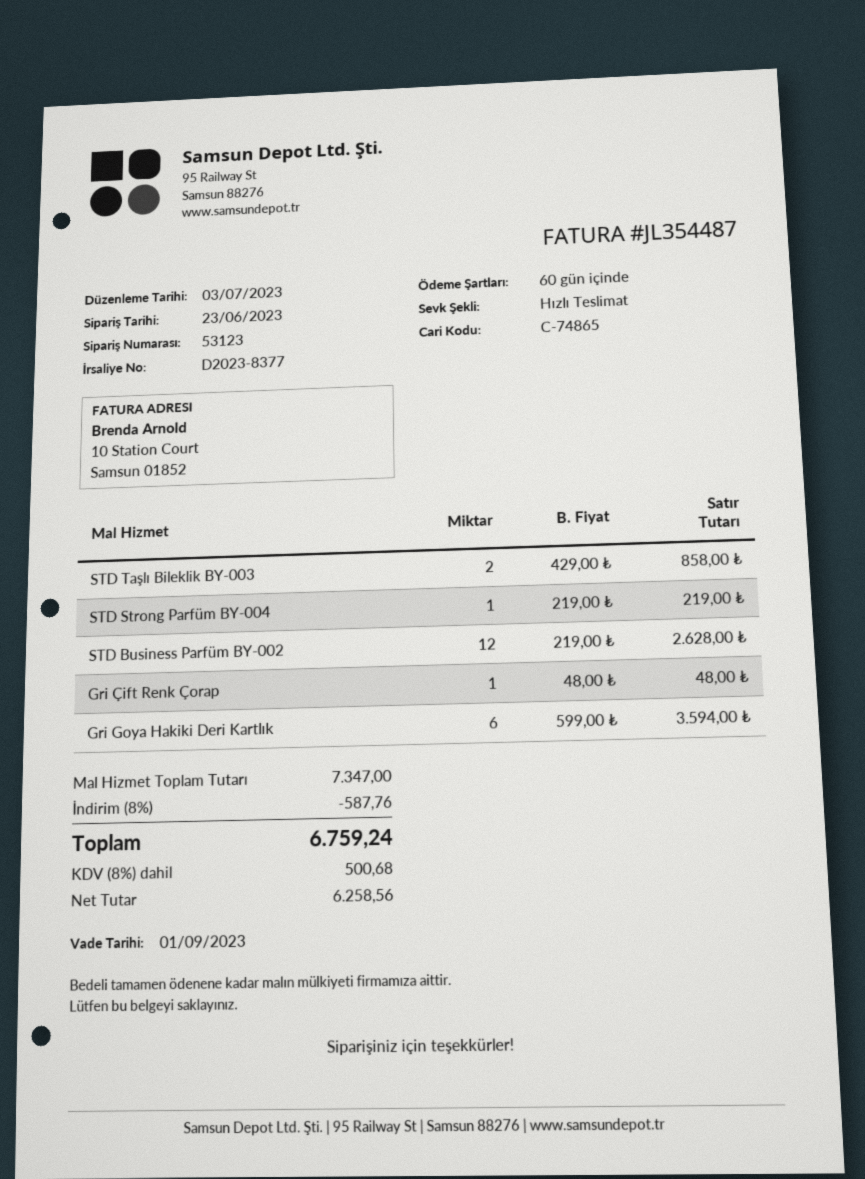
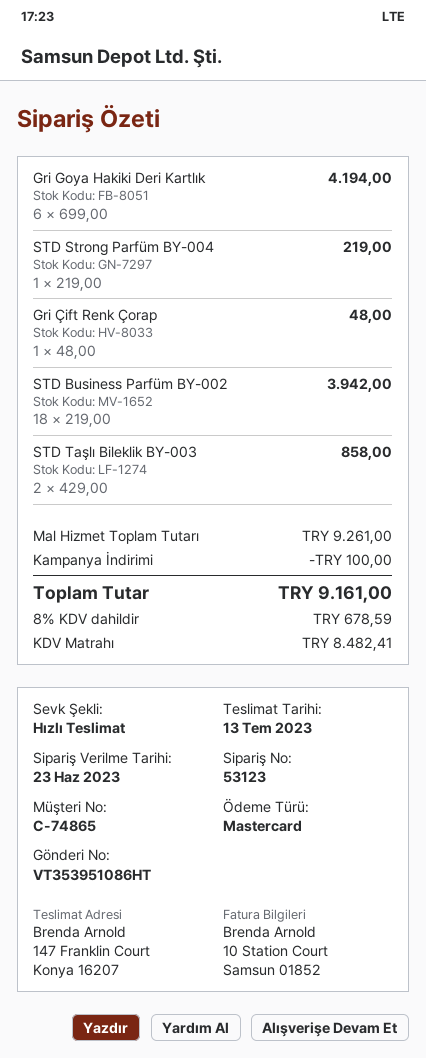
STD Business Parfüm BY-002: 12 x 219.00 = 2628.00 -> 18 x 219.00 = 3942.00
Gri Goya Hakiki Deri Kartlık: 6 x 599.00 = 3594.00 -> 6 x 699.00 = 4194.00
subtotal: 7347.00 -> 9261.00
discount: 587.76 -> 100.00
net: 6258.56 -> 8482.41
tax: 8% = 500.68 -> 8% = 678.59
total: 6759.24 -> 9161.00

